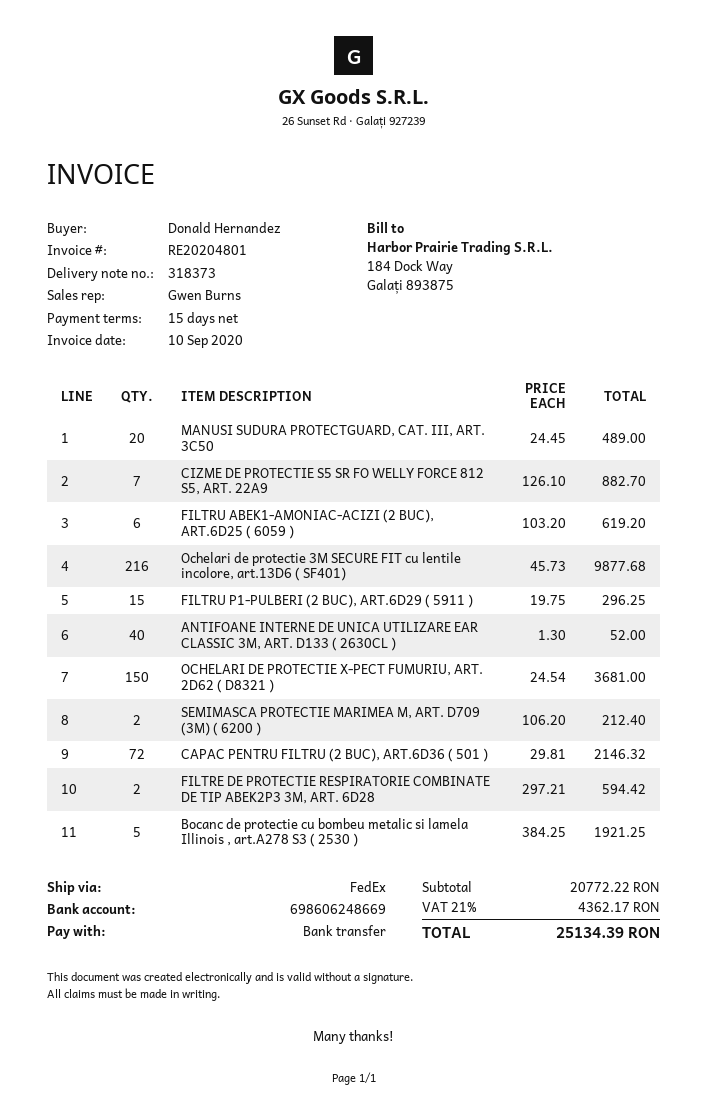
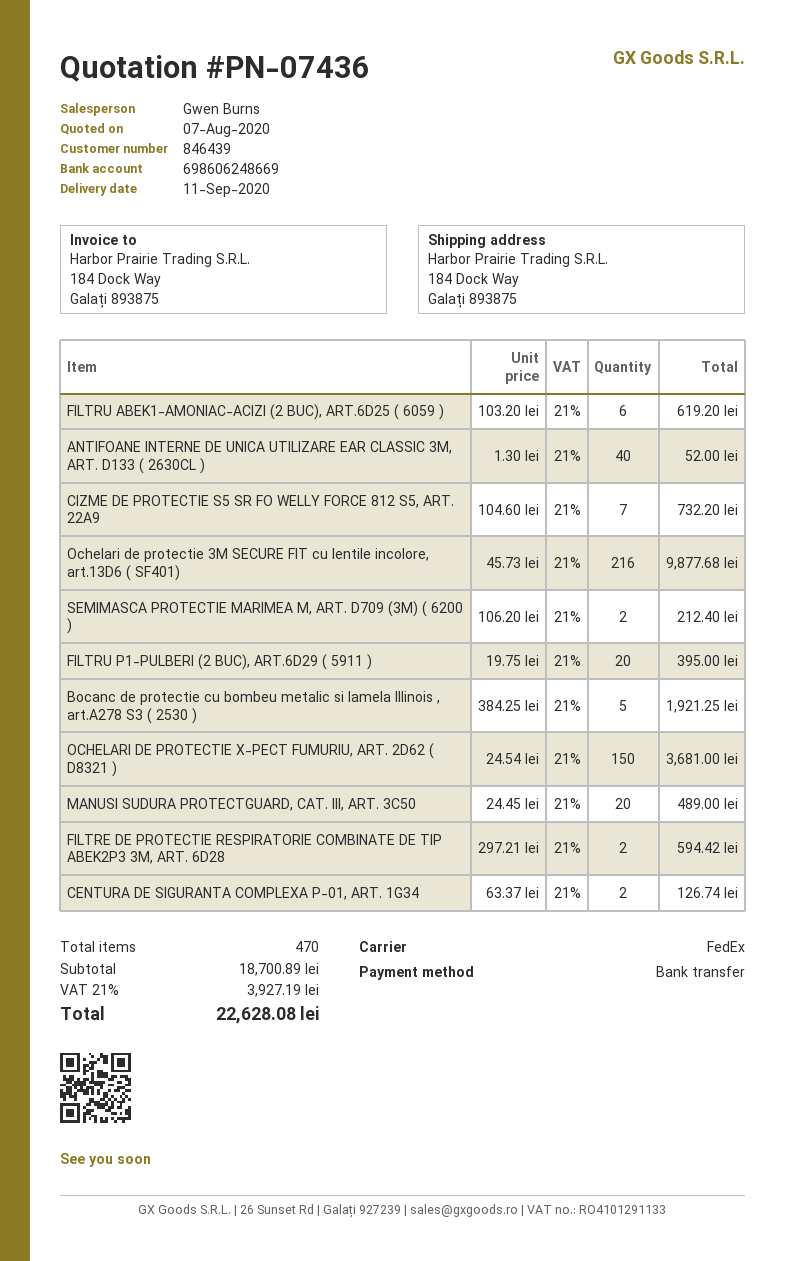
CIZME DE PROTECTIE S5 SR FO WELLY FORCE 812 S5, ART. 22A9: 7 x 126.10 = 882.70 -> 7 x 104.60 = 732.20
FILTRU P1-PULBERI (2 BUC), ART.6D29 ( 5911 ): 15 x 19.75 = 296.25 -> 20 x 19.75 = 395.00
CAPAC PENTRU FILTRU (2 BUC), ART.6D36 ( 501 ): 72 x 29.81 = 2146.32 -> none
CENTURA DE SIGURANTA COMPLEXA P-01, ART. 1G34: none -> 2 x 63.37 = 126.74
subtotal: 20772.22 -> 18700.89
tax: 21% = 4362.17 -> 21% = 3927.19
total: 25134.39 -> 22628.08

